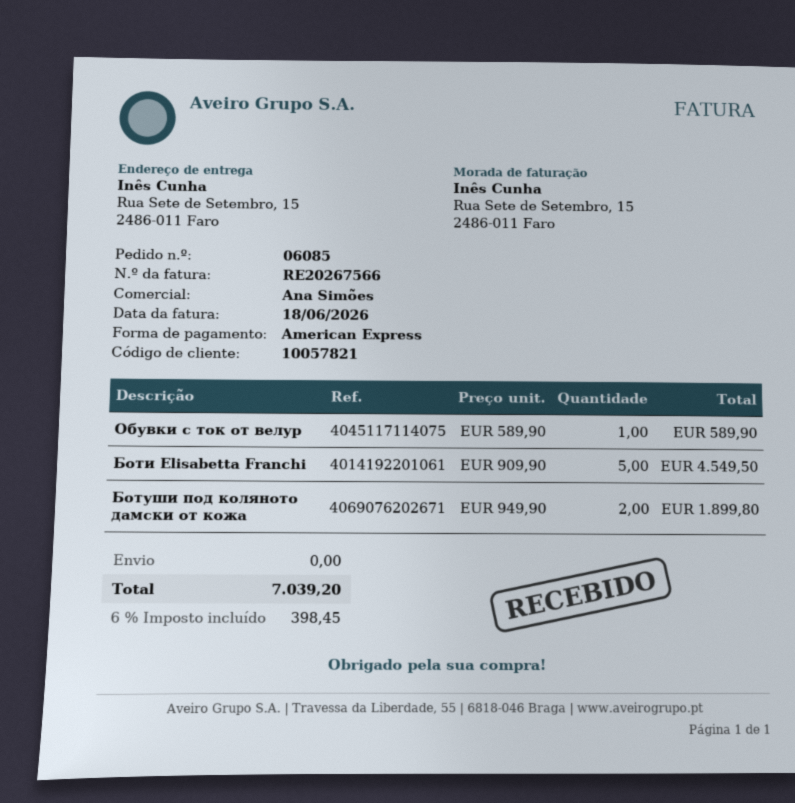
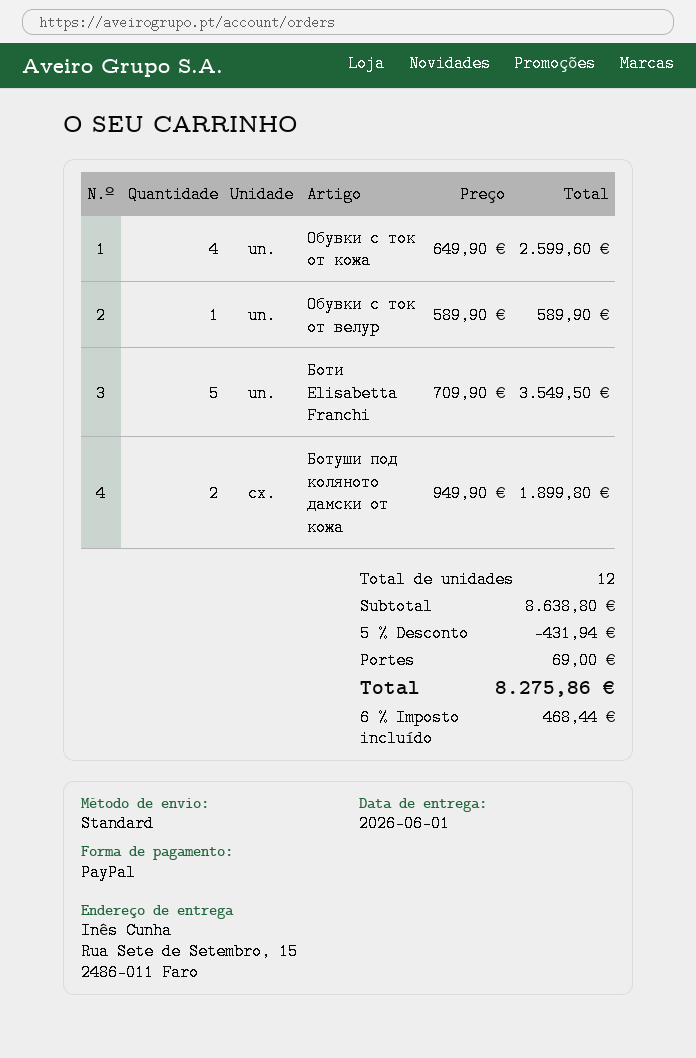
payment method: American Express -> PayPal
Боти Elisabetta Franchi: 5 x 909.90 = 4549.50 -> 5 x 709.90 = 3549.50
Обувки с ток от кожа: none -> 4 x 649.90 = 2599.60
discount: none -> 5% = 431.94
shipping: 0.00 -> 69.00
tax: 6% = 398.45 -> 6% = 468.44
total: 7039.20 -> 8275.86

